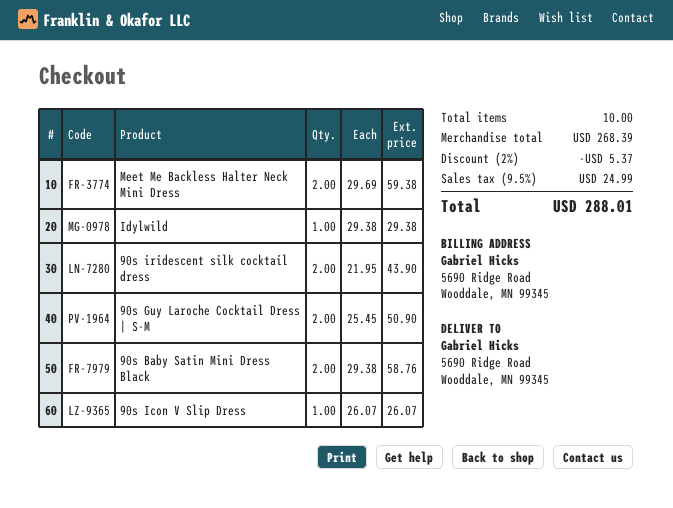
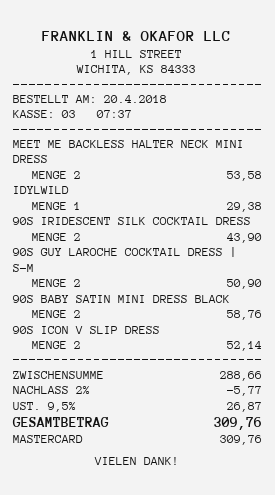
Meet Me Backless Halter Neck Mini Dress: 2 for 59.38 -> 2 for 53.58
90s Icon V Slip Dress: 1 for 26.07 -> 2 for 52.14
subtotal: 268.39 -> 288.66
discount: 2% = 5.37 -> 2% = 5.77
tax: 9.5% = 24.99 -> 9.5% = 26.87
total: 288.01 -> 309.76

